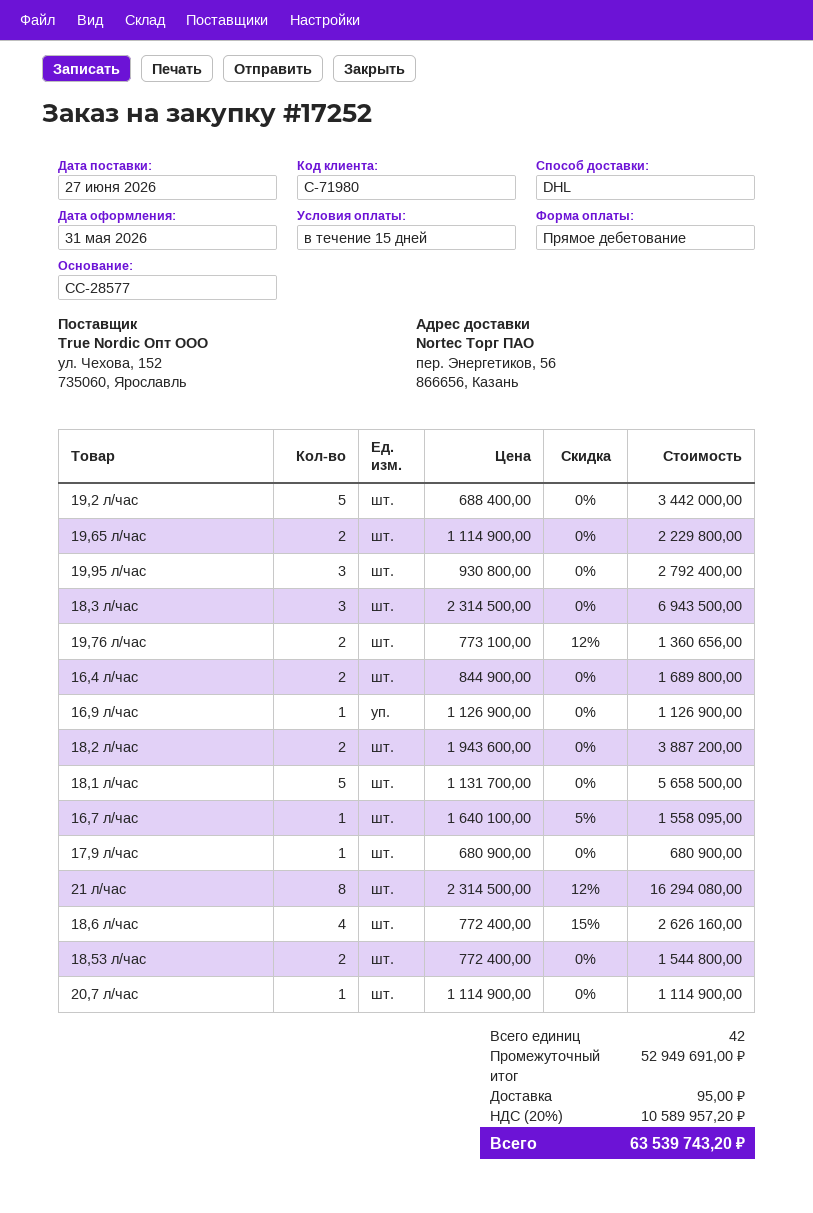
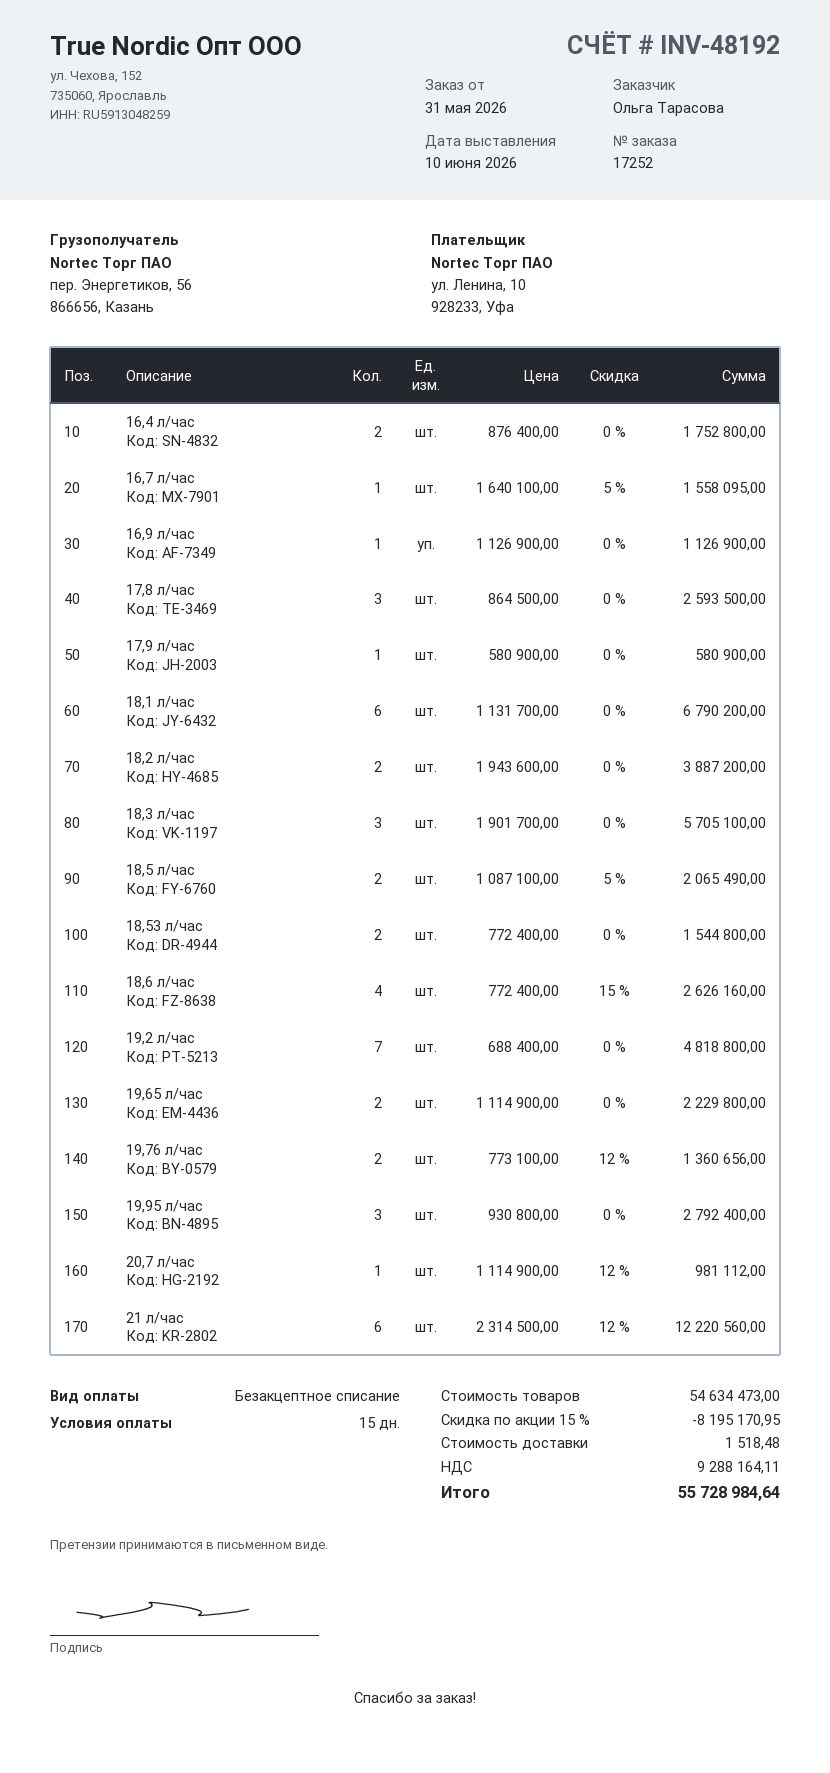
19,2 л/час: 5 x 688400.00 = 3442000.00 -> 7 x 688400.00 = 4818800.00
18,3 л/час: 3 x 2314500.00 = 6943500.00 -> 3 x 1901700.00 = 5705100.00
16,4 л/час: 2 x 844900.00 = 1689800.00 -> 2 x 876400.00 = 1752800.00
18,1 л/час: 5 x 1131700.00 = 5658500.00 -> 6 x 1131700.00 = 6790200.00
17,9 л/час: 1 x 680900.00 = 680900.00 -> 1 x 580900.00 = 580900.00
21 л/час: 8 x 2314500.00 - 12% = 16294080.00 -> 6 x 2314500.00 - 12% = 12220560.00
20,7 л/час: 1 x 1114900.00 = 1114900.00 -> 1 x 1114900.00 - 12% = 981112.00
17,8 л/час: none -> 3 x 864500.00 = 2593500.00
18,5 л/час: none -> 2 x 1087100.00 - 5% = 2065490.00
subtotal: 52949691.00 -> 54634473.00
discount: none -> 15% = 8195170.95
shipping: 95.00 -> 1518.48
tax: 10589957.20 -> 9288164.11
total: 63539743.20 -> 55728984.64

